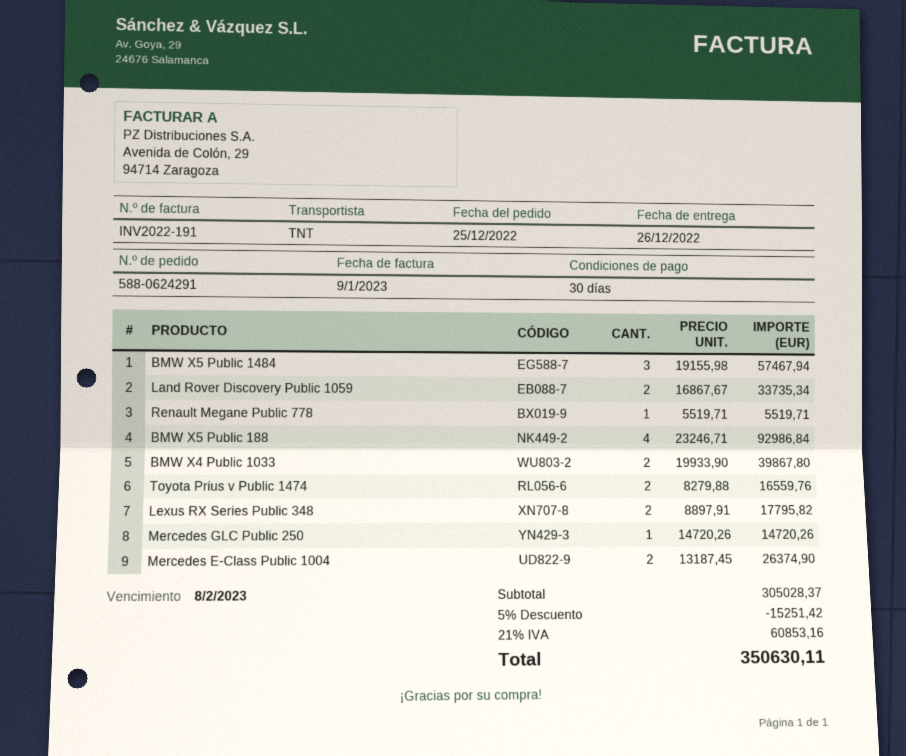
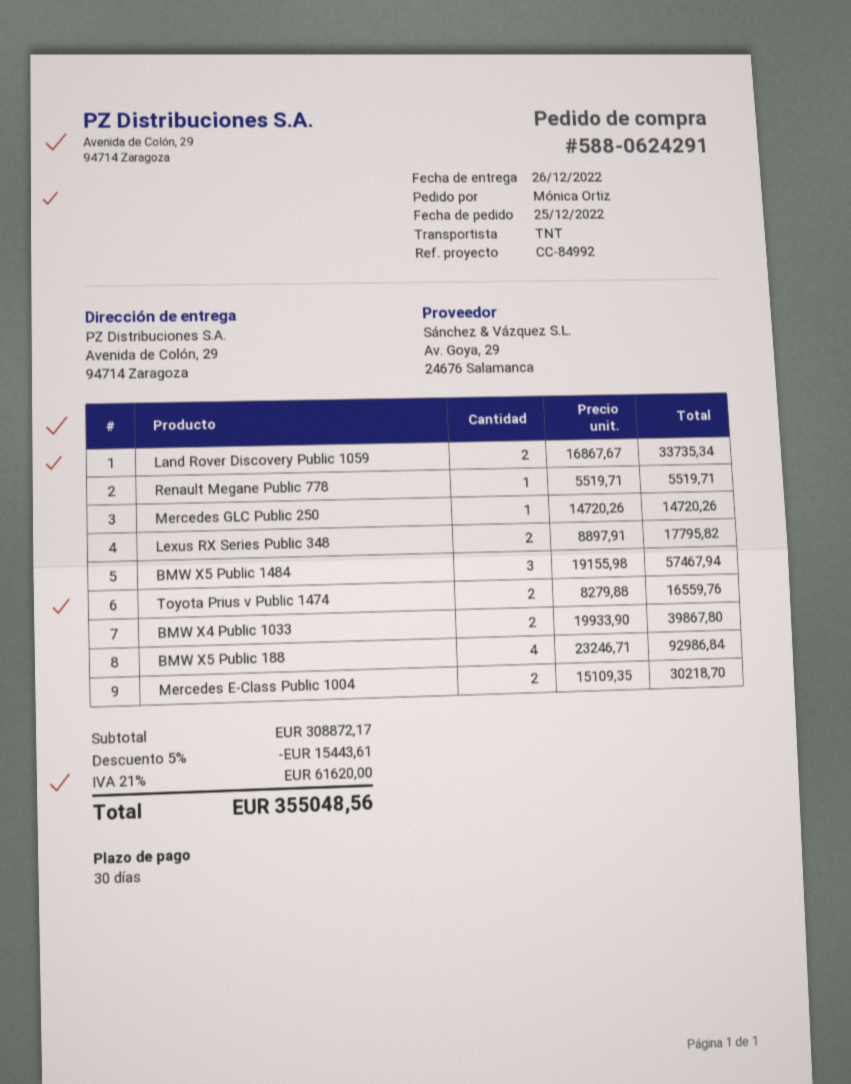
Mercedes E-Class Public 1004: 2 x 13187.45 = 26374.90 -> 2 x 15109.35 = 30218.70
subtotal: 305028.37 -> 308872.17
discount: 5% = 15251.42 -> 5% = 15443.61
tax: 21% = 60853.16 -> 21% = 61620.00
total: 350630.11 -> 355048.56

